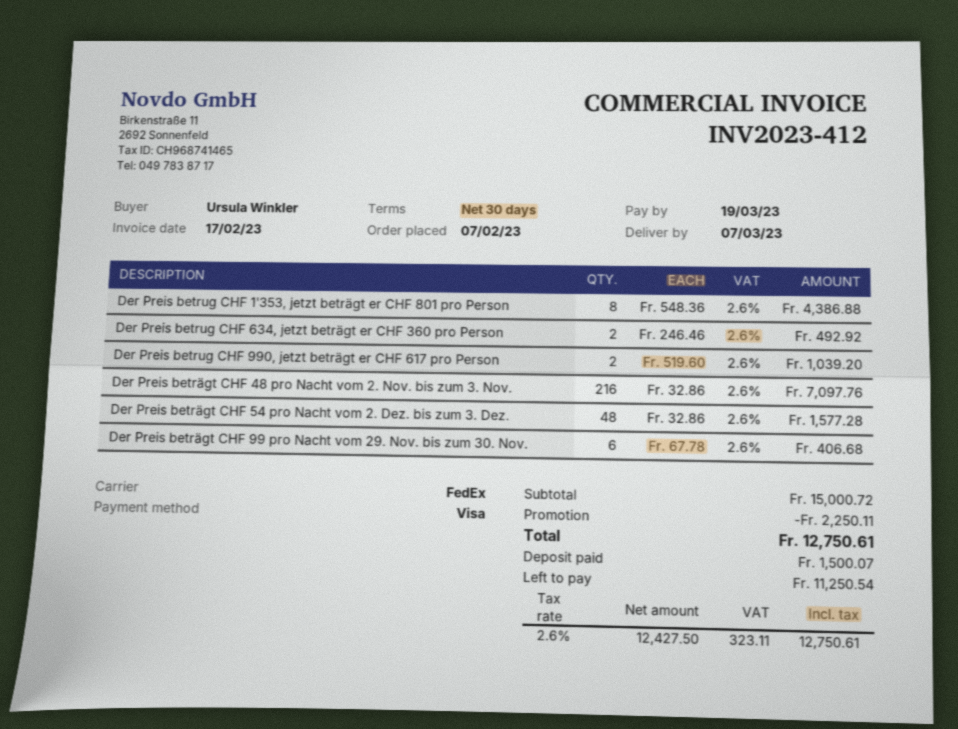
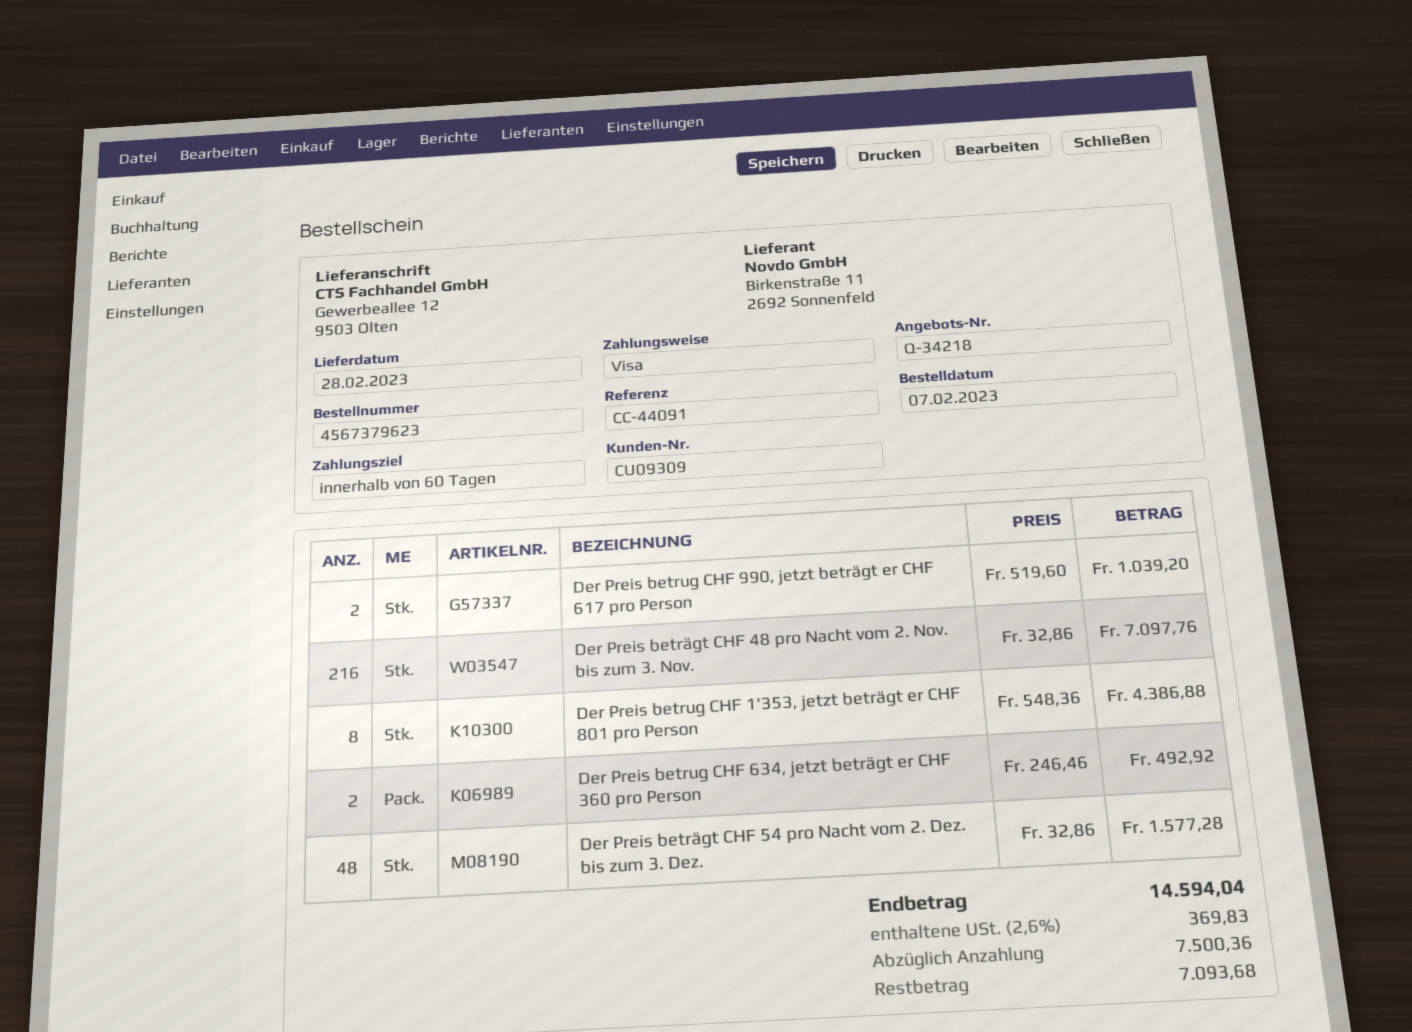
delivery date: 2023-03-07 -> 2023-02-28
payment terms: 30 days -> 60 days
Der Preis beträgt CHF 99 pro Nacht vom 29. Nov. bis zum 30. Nov.: 6 x 67.78 = 406.68 -> none
discount: 2250.11 -> none
tax: 2.6% = 323.11 -> 2.6% = 369.83
total: 12750.61 -> 14594.04
deposit: 1500.07 -> 7500.36
balance: 11250.54 -> 7093.68

